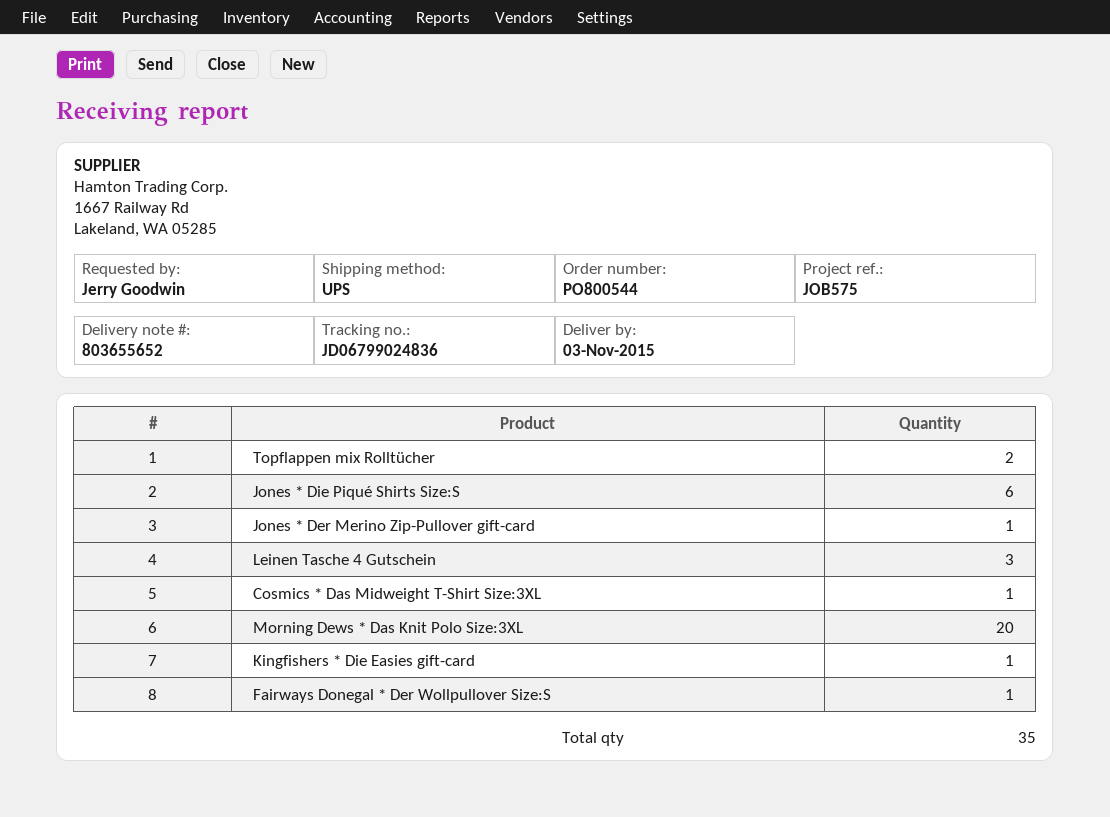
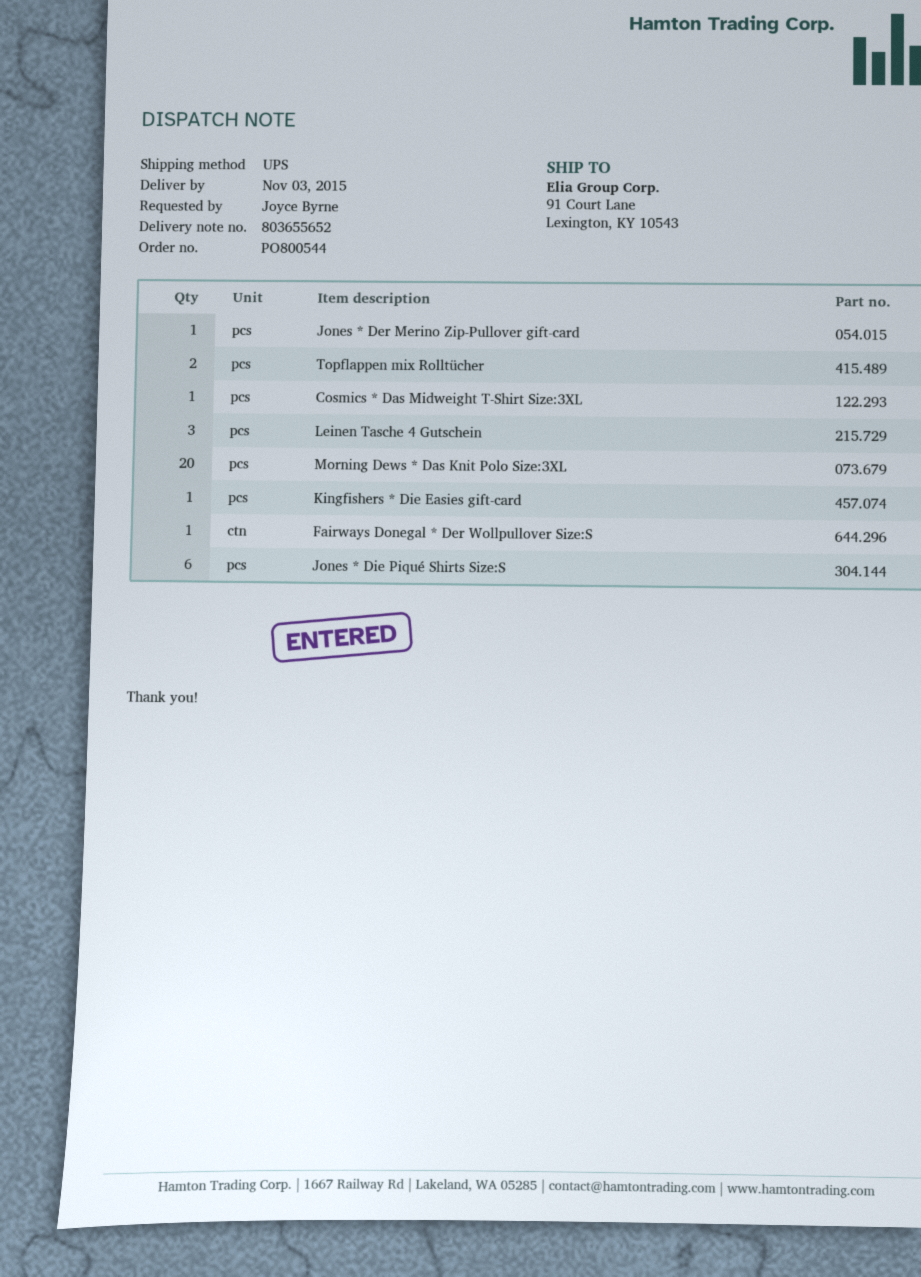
ordered by: Jerry Goodwin -> Joyce Byrne

